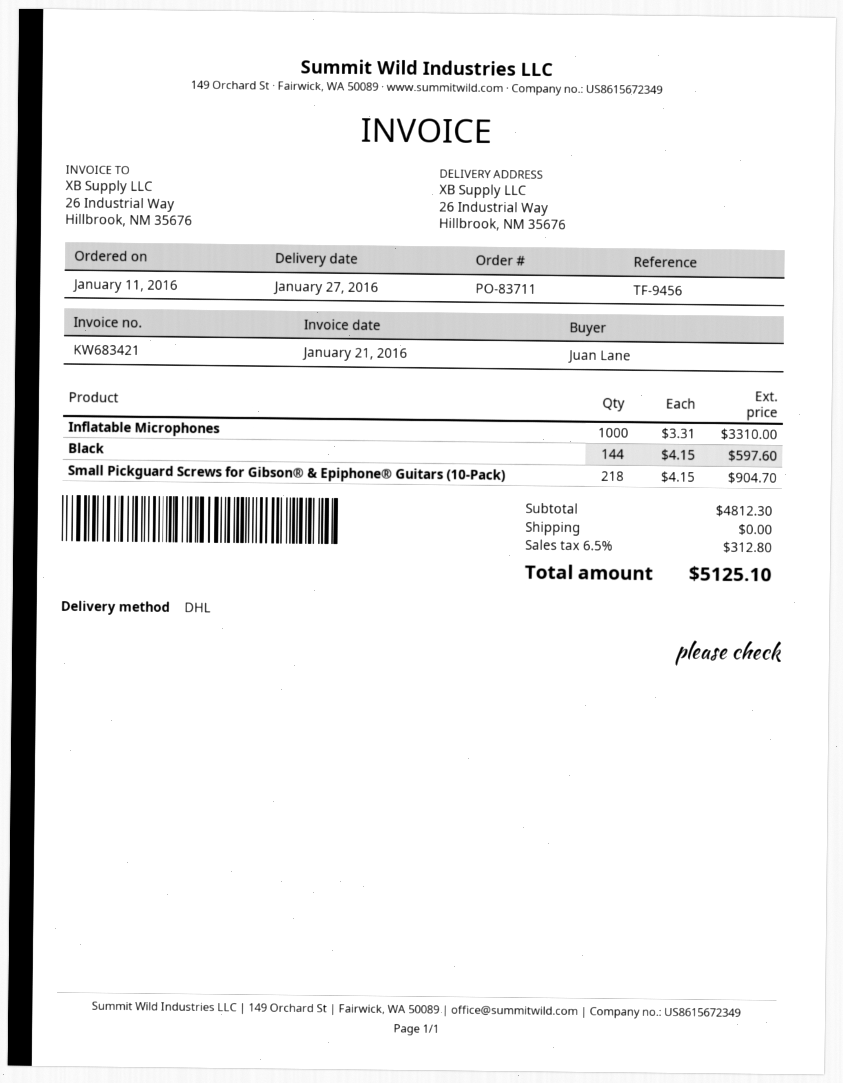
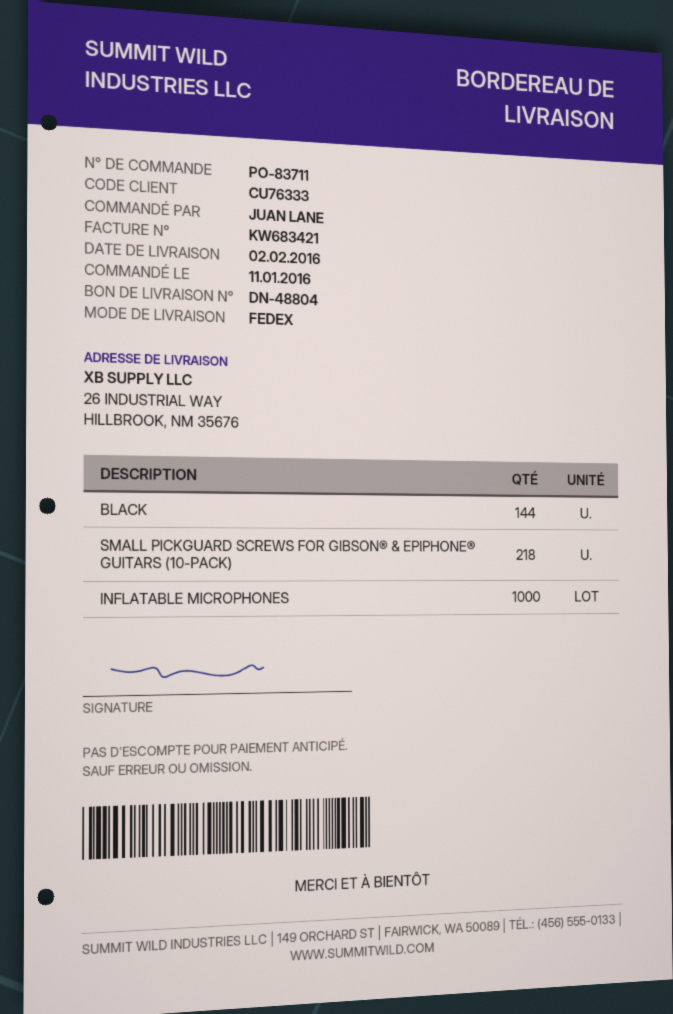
delivery date: 2016-01-27 -> 2016-02-02
shipping method: DHL -> FedEx

